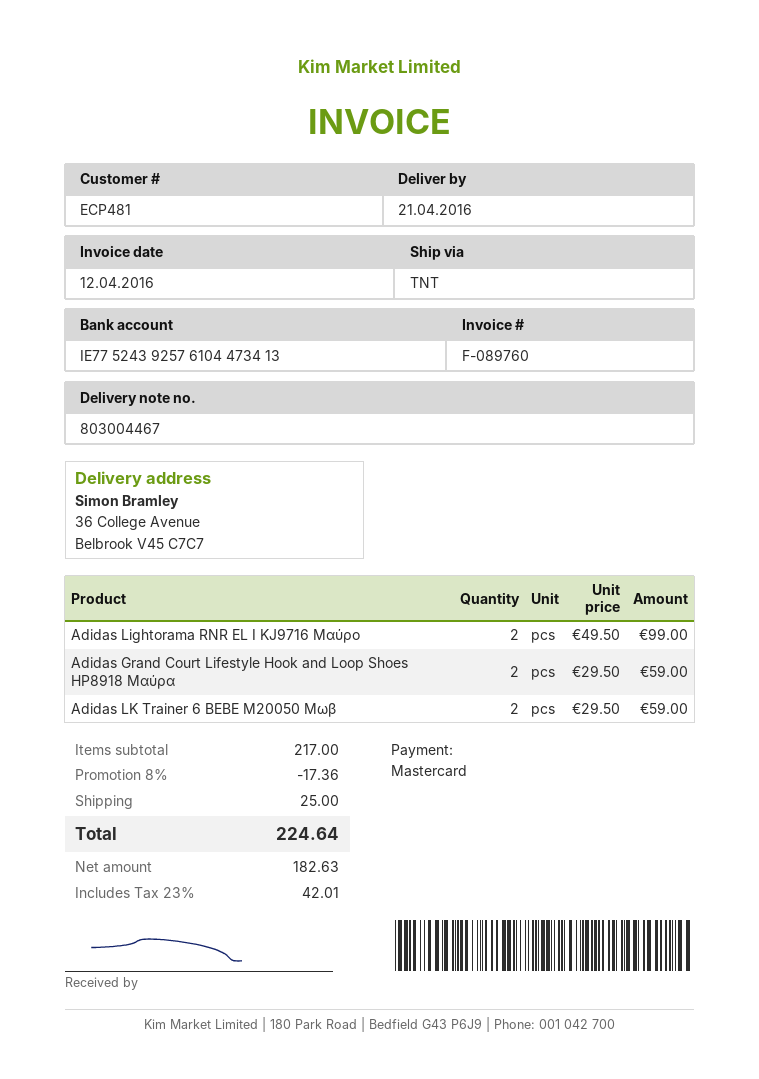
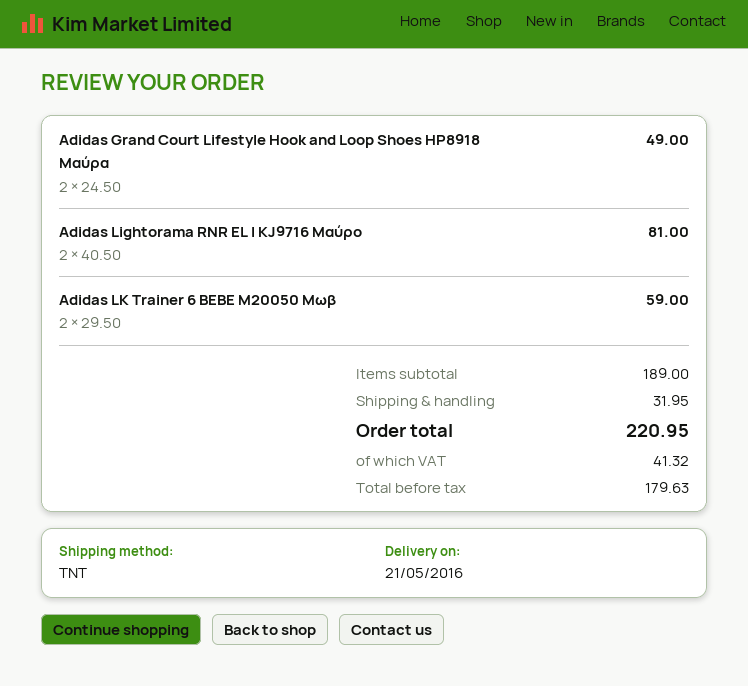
delivery date: 2016-04-21 -> 2016-05-21
Adidas Lightorama RNR EL I KJ9716 Μαύρο: 2 x 49.50 = 99.00 -> 2 x 40.50 = 81.00
Adidas Grand Court Lifestyle Hook and Loop Shoes HP8918 Μαύρα: 2 x 29.50 = 59.00 -> 2 x 24.50 = 49.00
subtotal: 217.00 -> 189.00
discount: 8% = 17.36 -> none
shipping: 25.00 -> 31.95
net: 182.63 -> 179.63
tax: 42.01 -> 41.32
total: 224.64 -> 220.95

